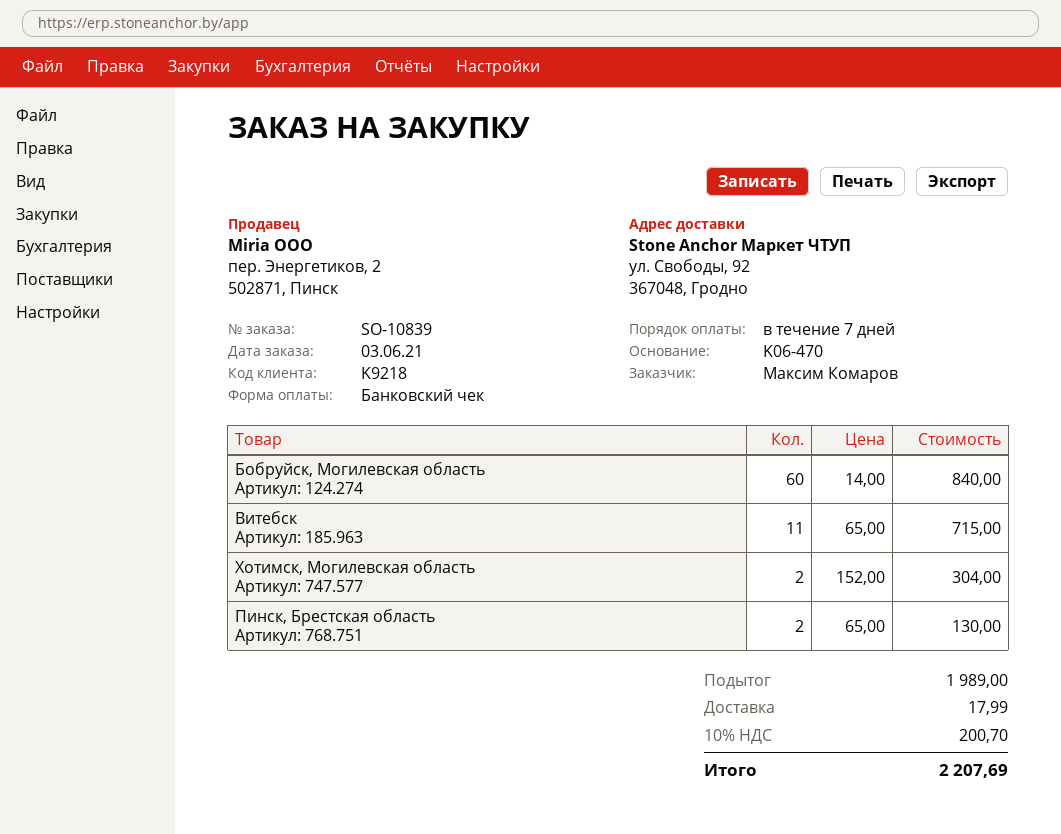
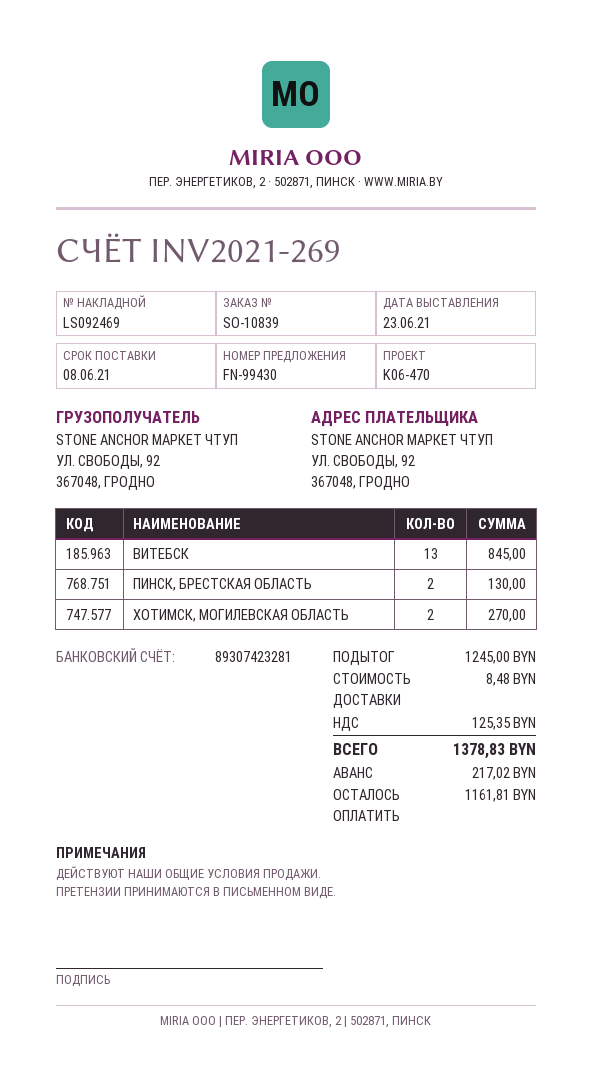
Бобруйск, Могилевская область: 60 for 840.00 -> none
Витебск: 11 for 715.00 -> 13 for 845.00
Хотимск, Могилевская область: 2 for 304.00 -> 2 for 270.00
subtotal: 1989.00 -> 1245.00
shipping: 17.99 -> 8.48
tax: 200.70 -> 125.35
total: 2207.69 -> 1378.83

